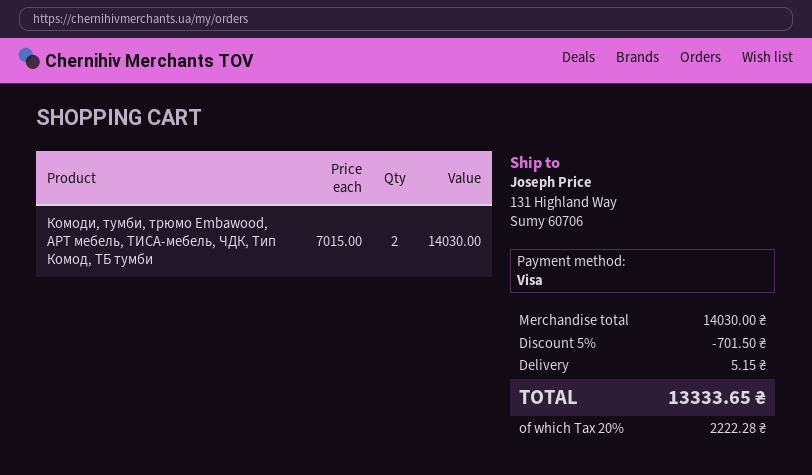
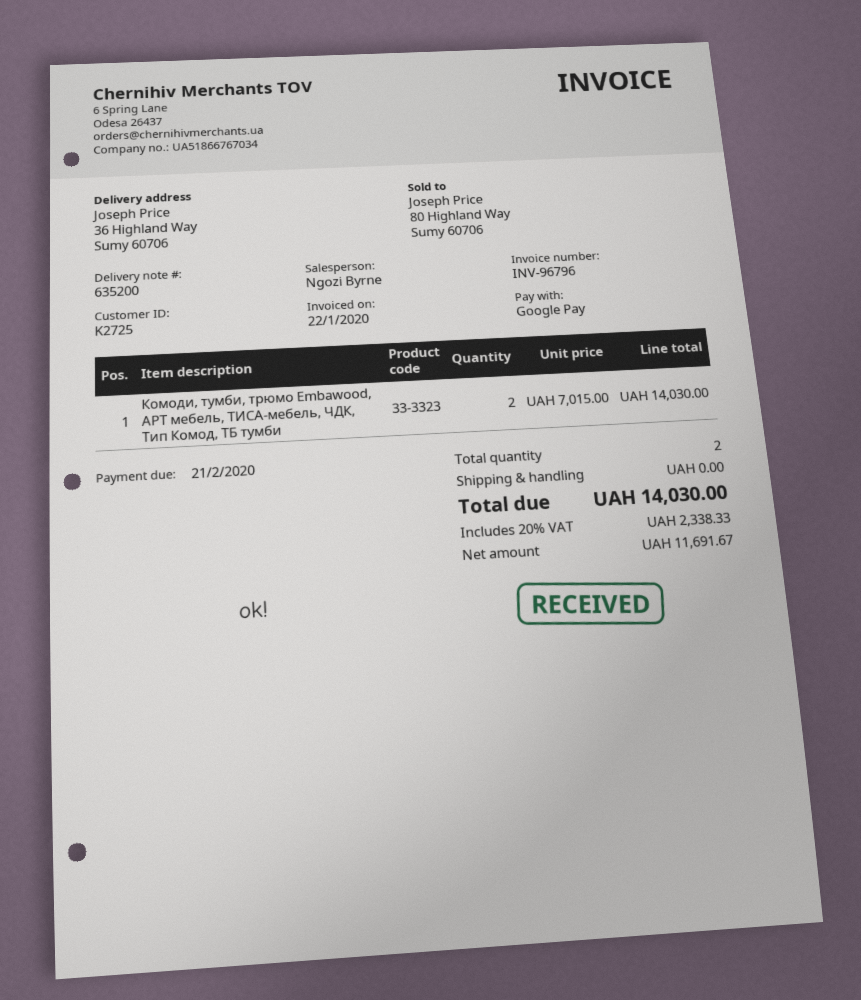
payment method: Visa -> Google Pay
ship to: 131 Highland Way, Sumy 60706 -> 36 Highland Way, Sumy 60706
discount: 5% = 701.50 -> none
shipping: 5.15 -> 0.00
tax: 20% = 2222.28 -> 20% = 2338.33
total: 13333.65 -> 14030.00

